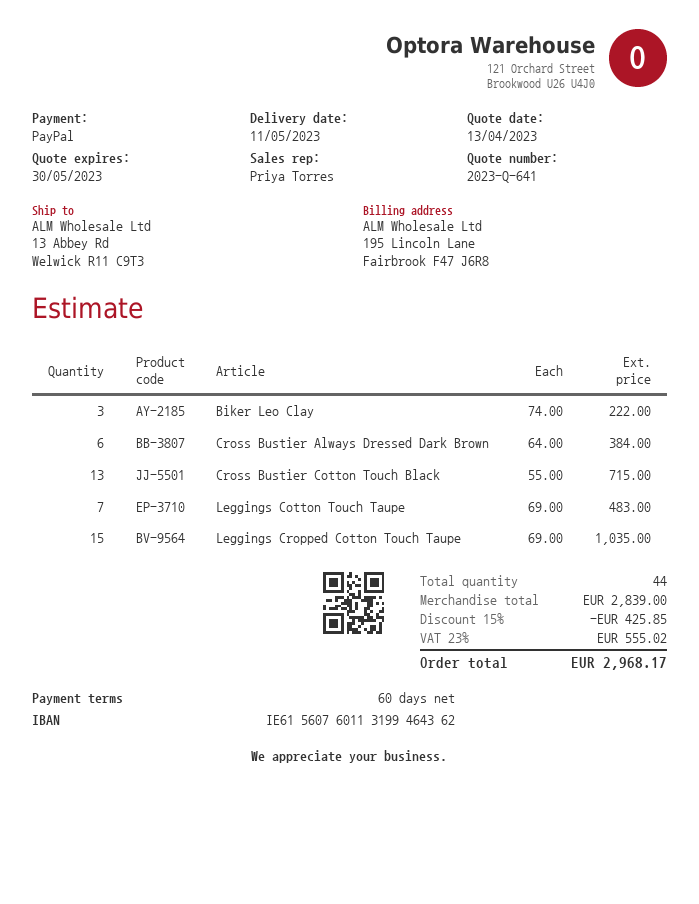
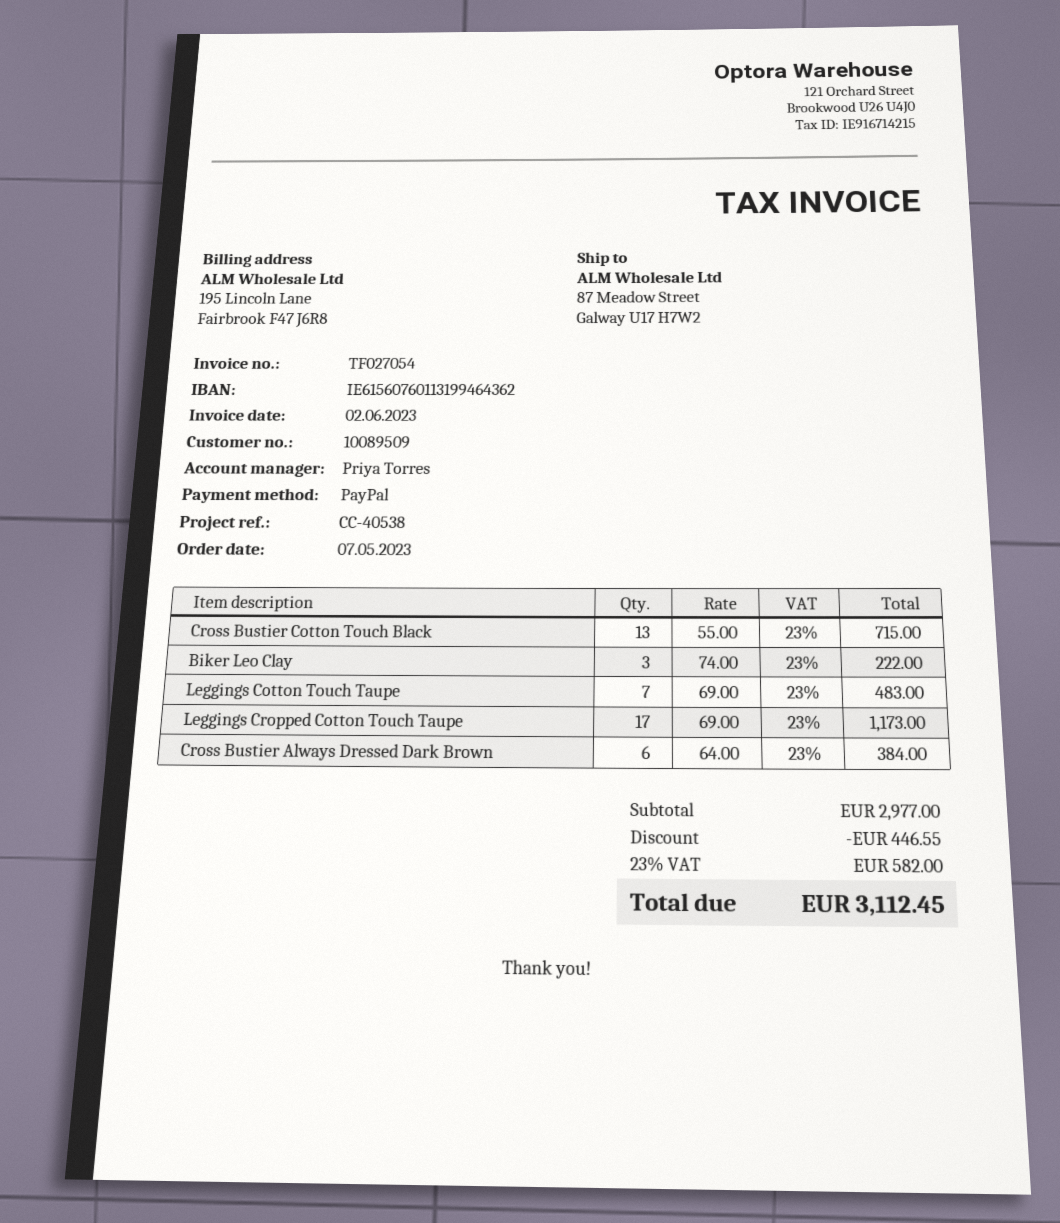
ship to: 13 Abbey Rd, Welwick R11 C9T3 -> 87 Meadow Street, Galway U17 H7W2
Leggings Cropped Cotton Touch Taupe: 15 x 69.00 = 1035.00 -> 17 x 69.00 = 1173.00
subtotal: 2839.00 -> 2977.00
discount: 425.85 -> 446.55
tax: 23% = 555.02 -> 23% = 582.00
total: 2968.17 -> 3112.45

